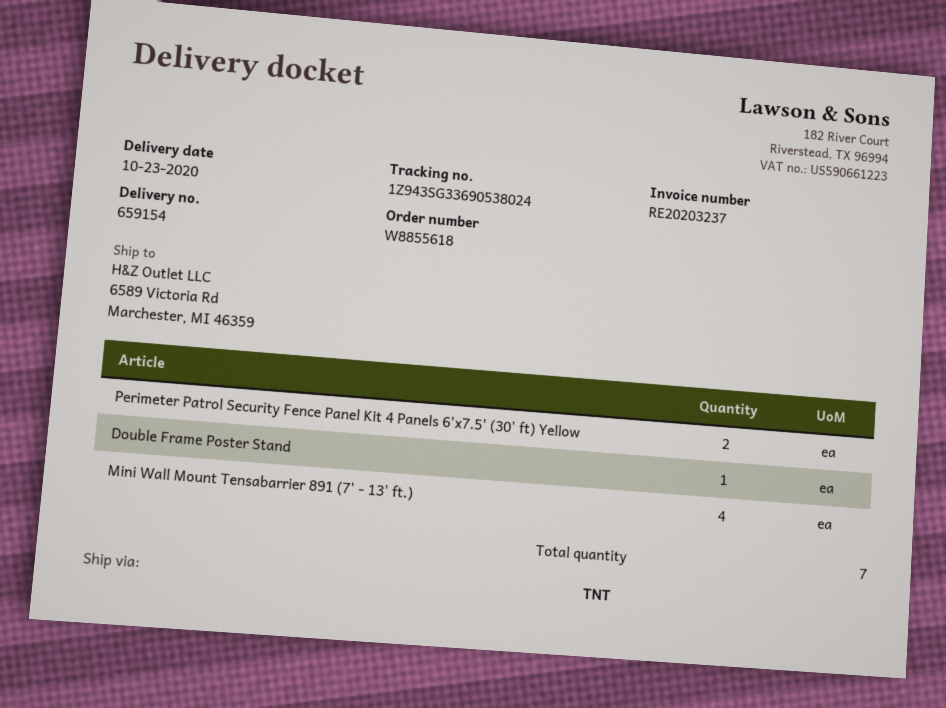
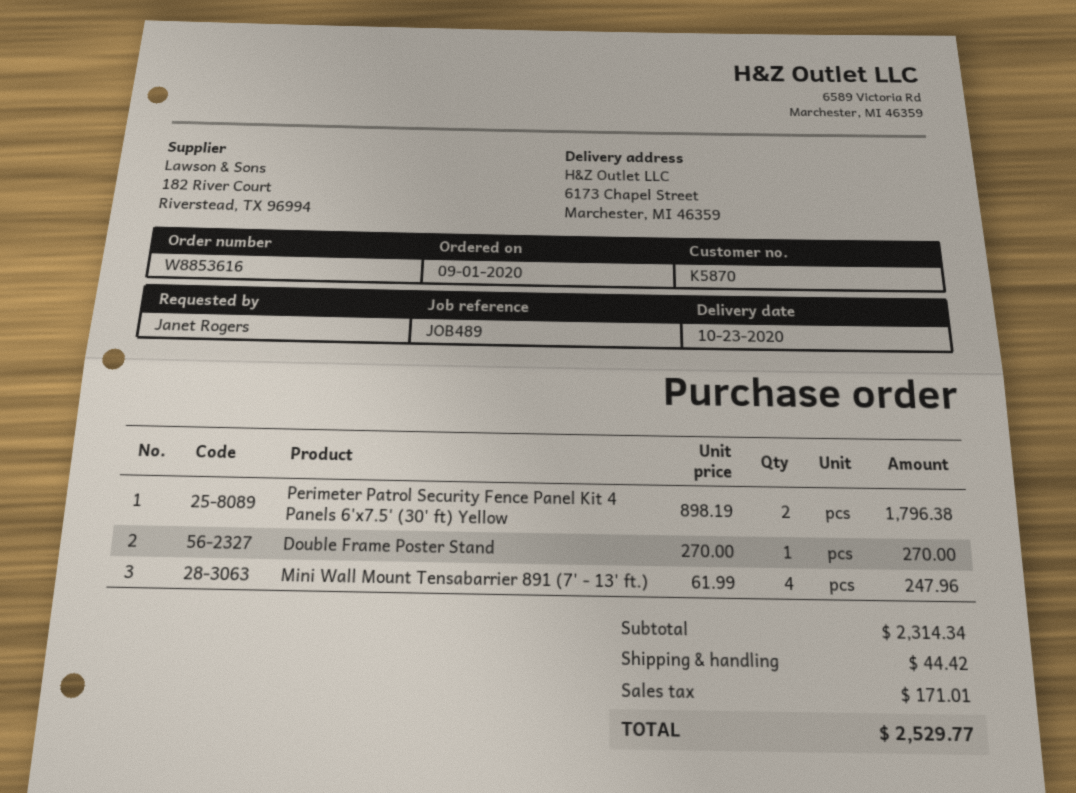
order number: W8855618 -> W8853616
ship to: 6589 Victoria Rd, Marchester, MI 46359 -> 6173 Chapel Street, Marchester, MI 46359

